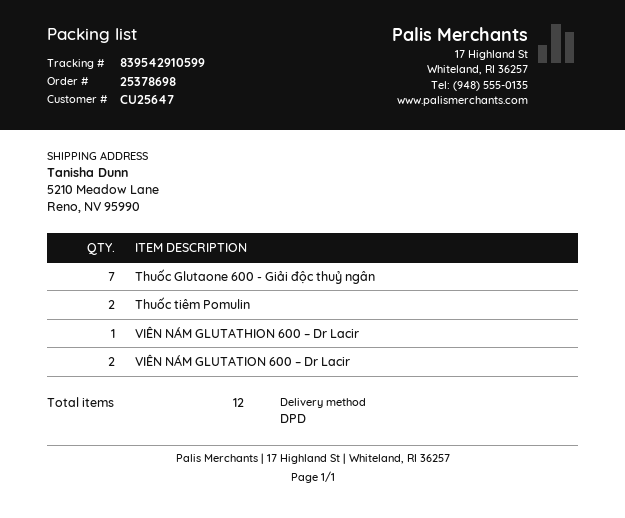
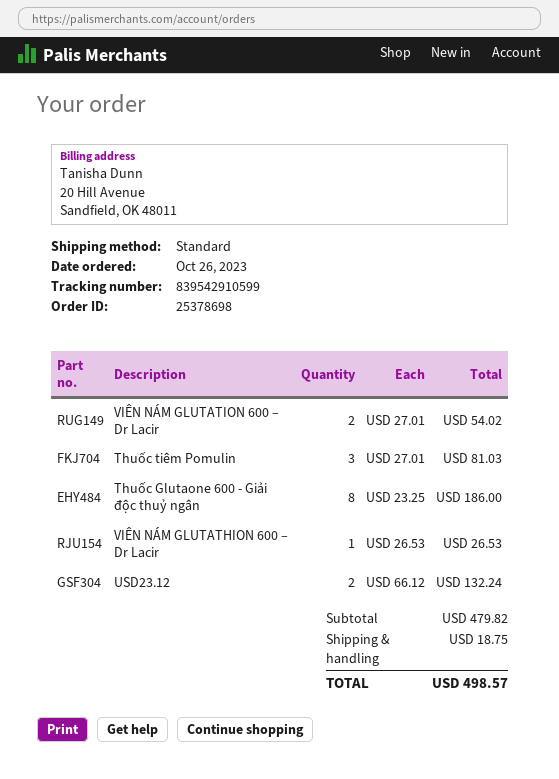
shipping method: DPD -> standard
Thuốc Glutaone 600 - Giải độc thuỷ ngân: 7 -> 8
Thuốc tiêm Pomulin: 2 -> 3
USD23.12: none -> 2

